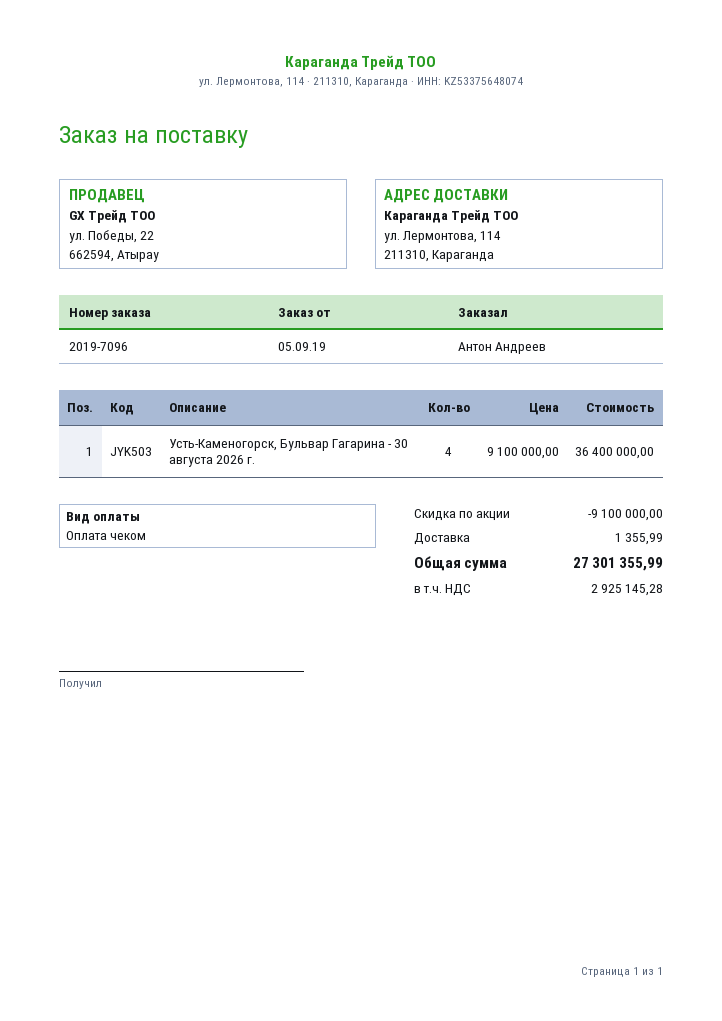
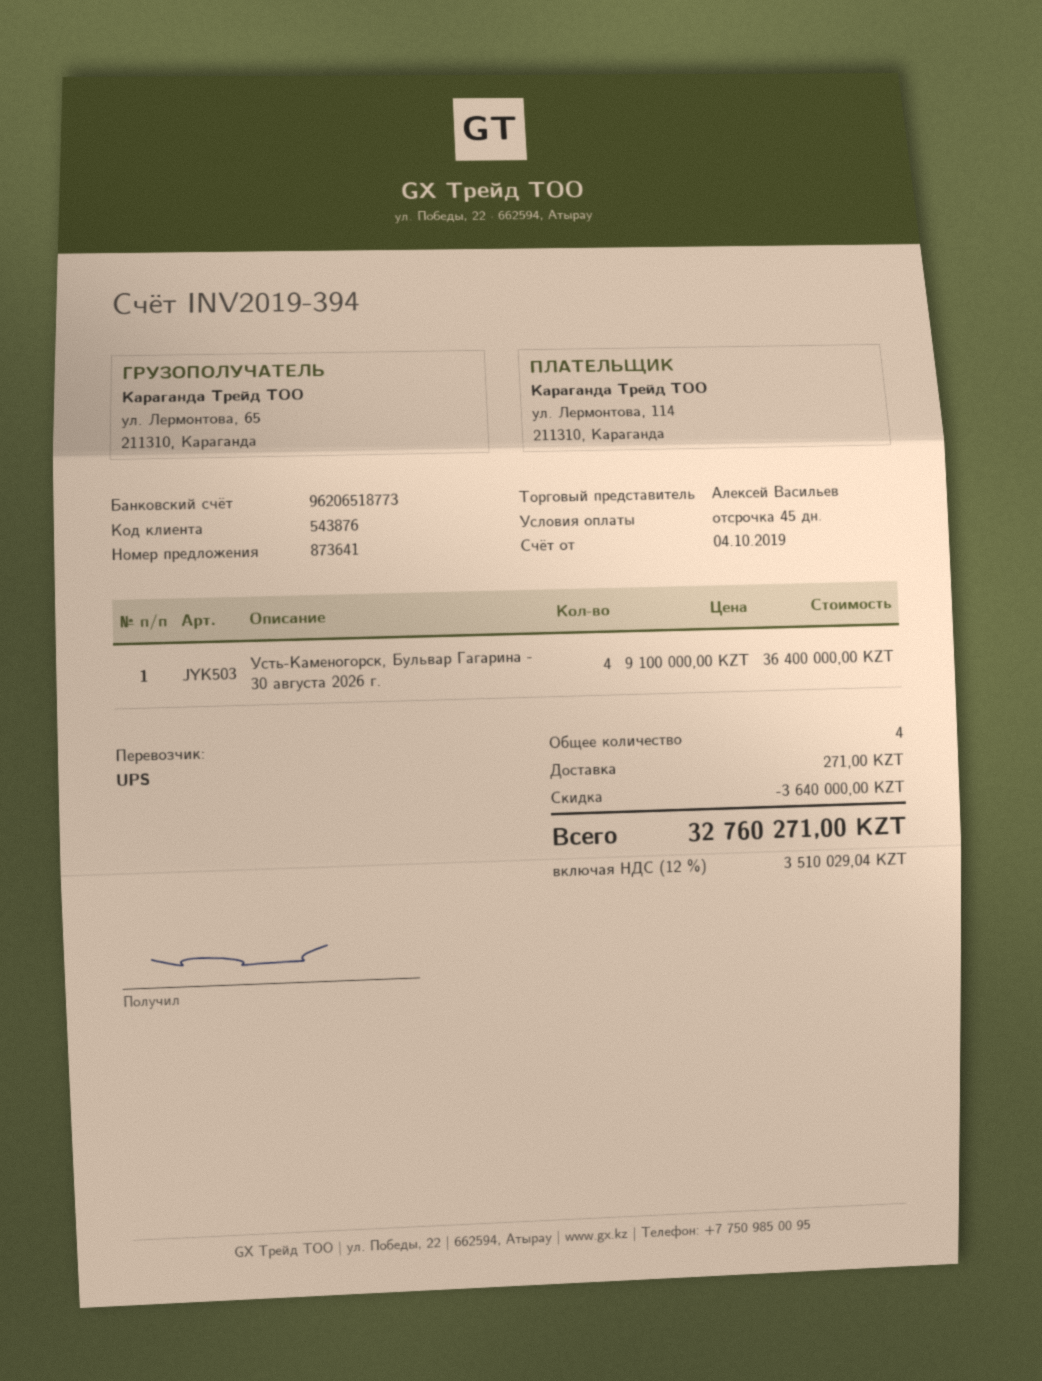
ship to: ул. Лермонтова, 114, 211310, Караганда -> ул. Лермонтова, 65, 211310, Караганда
discount: 9100000.00 -> 3640000.00
shipping: 1355.99 -> 271.00
tax: 2925145.28 -> 3510029.04
total: 27301355.99 -> 32760271.00

